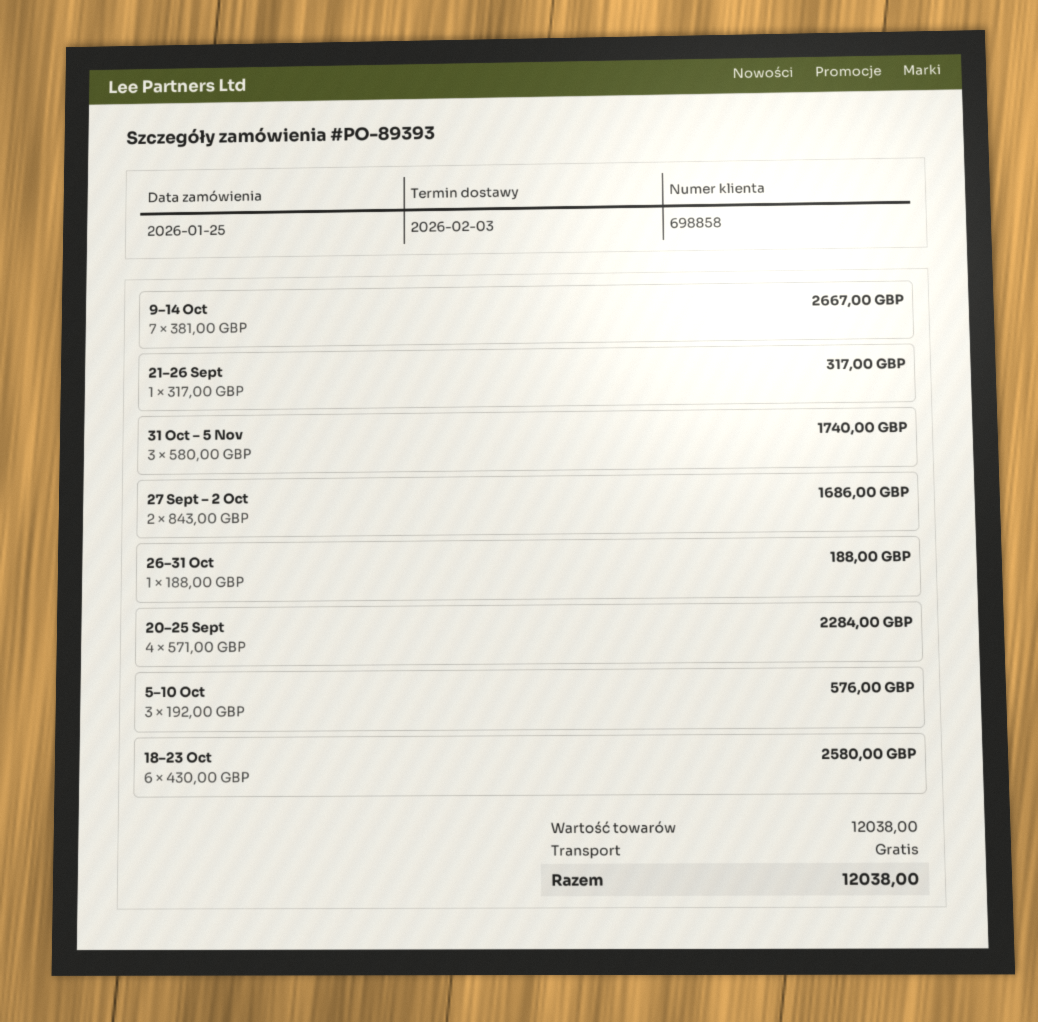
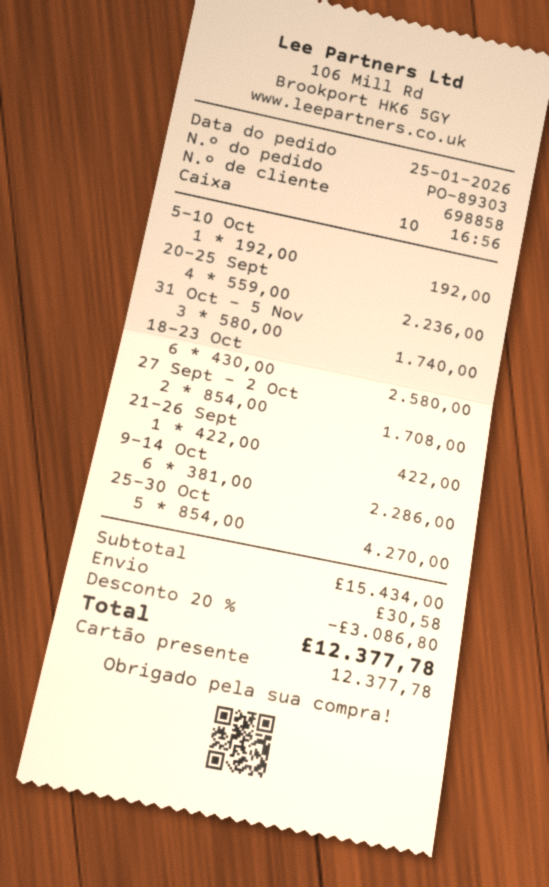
order number: PO-89393 -> PO-89303
9–14 Oct: 7 x 381.00 = 2667.00 -> 6 x 381.00 = 2286.00
21–26 Sept: 1 x 317.00 = 317.00 -> 1 x 422.00 = 422.00
27 Sept – 2 Oct: 2 x 843.00 = 1686.00 -> 2 x 854.00 = 1708.00
26–31 Oct: 1 x 188.00 = 188.00 -> none
20–25 Sept: 4 x 571.00 = 2284.00 -> 4 x 559.00 = 2236.00
5–10 Oct: 3 x 192.00 = 576.00 -> 1 x 192.00 = 192.00
25–30 Oct: none -> 5 x 854.00 = 4270.00
subtotal: 12038.00 -> 15434.00
discount: none -> 20% = 3086.80
shipping: 0.00 -> 30.58
total: 12038.00 -> 12377.78

